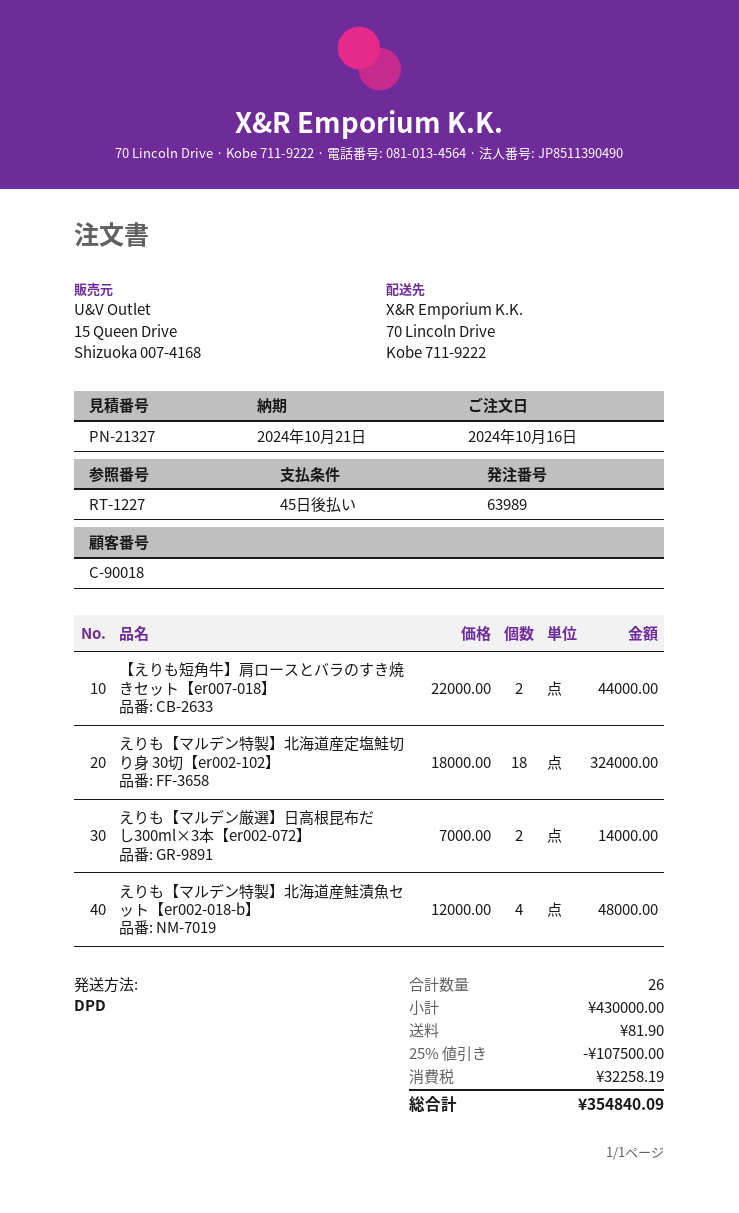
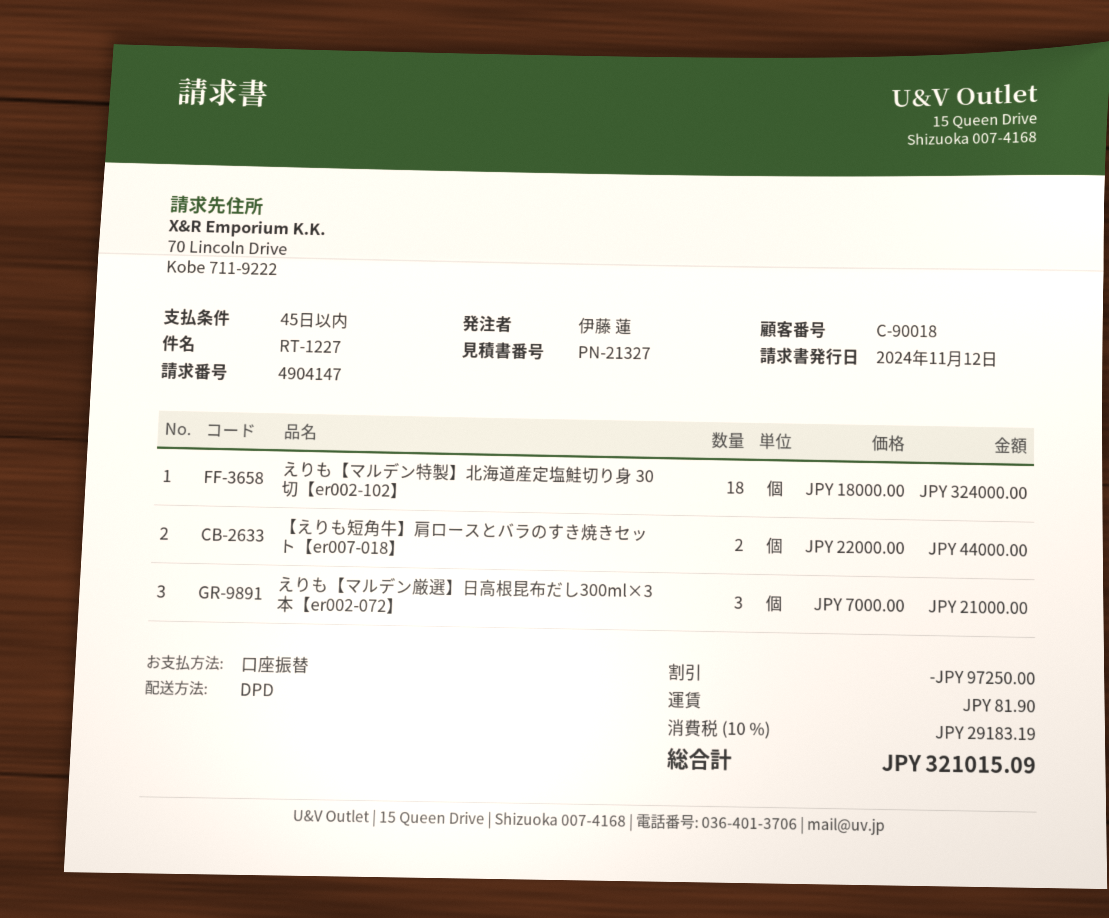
えりも【マルデン厳選】日高根昆布だし300ml×3本【er002-072】: 2 x 7000.00 = 14000.00 -> 3 x 7000.00 = 21000.00
えりも【マルデン特製】北海道産鮭漬魚セット【er002-018-b】: 4 x 12000.00 = 48000.00 -> none
discount: 107500.00 -> 97250.00
tax: 32258.19 -> 29183.19
total: 354840.09 -> 321015.09

